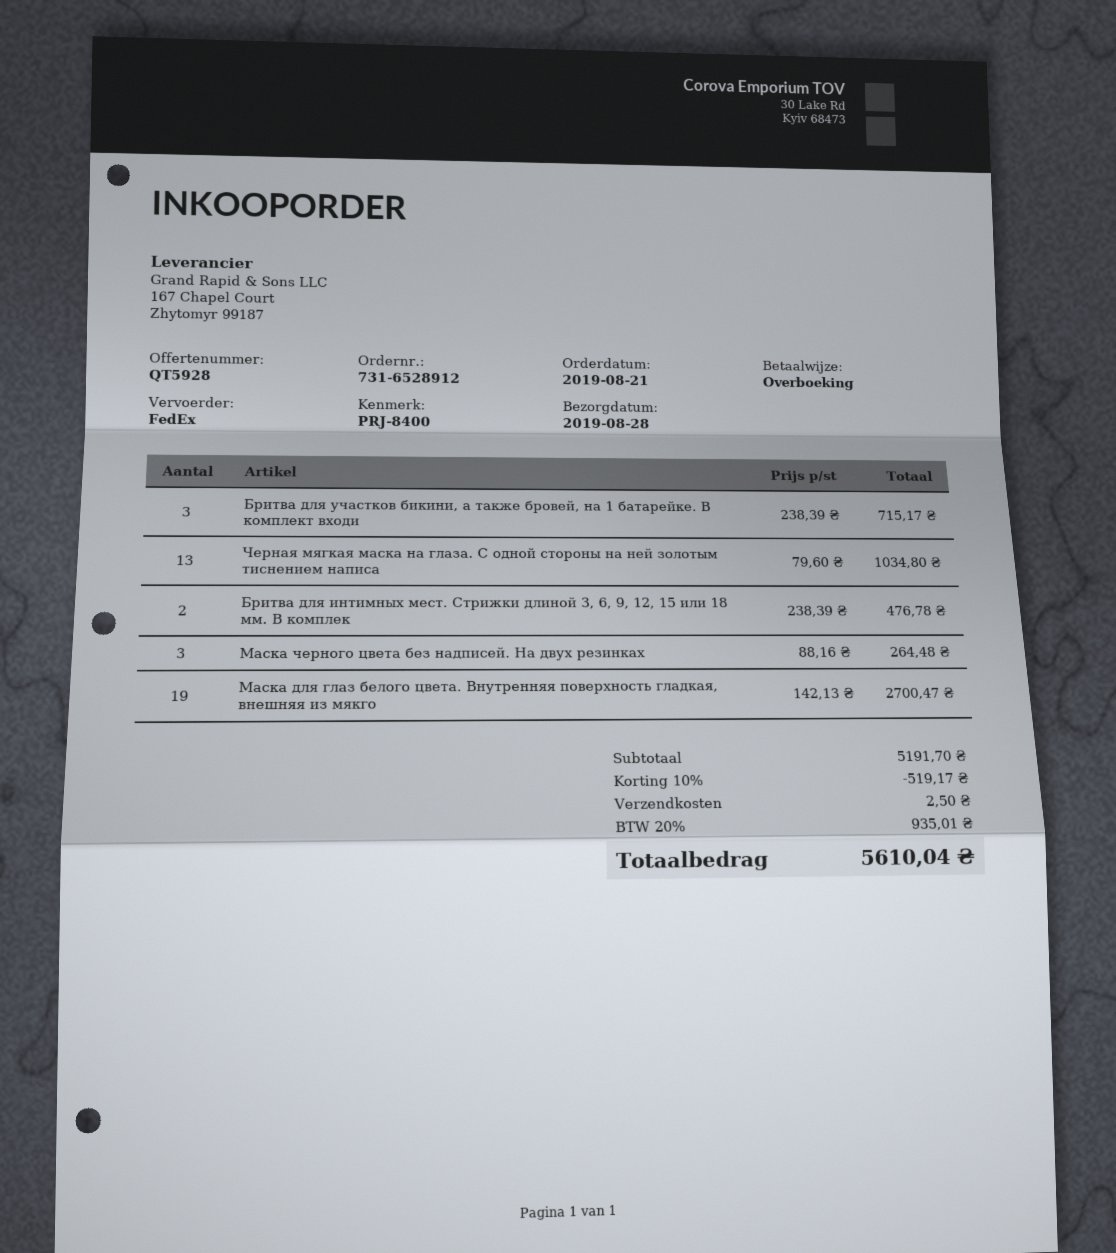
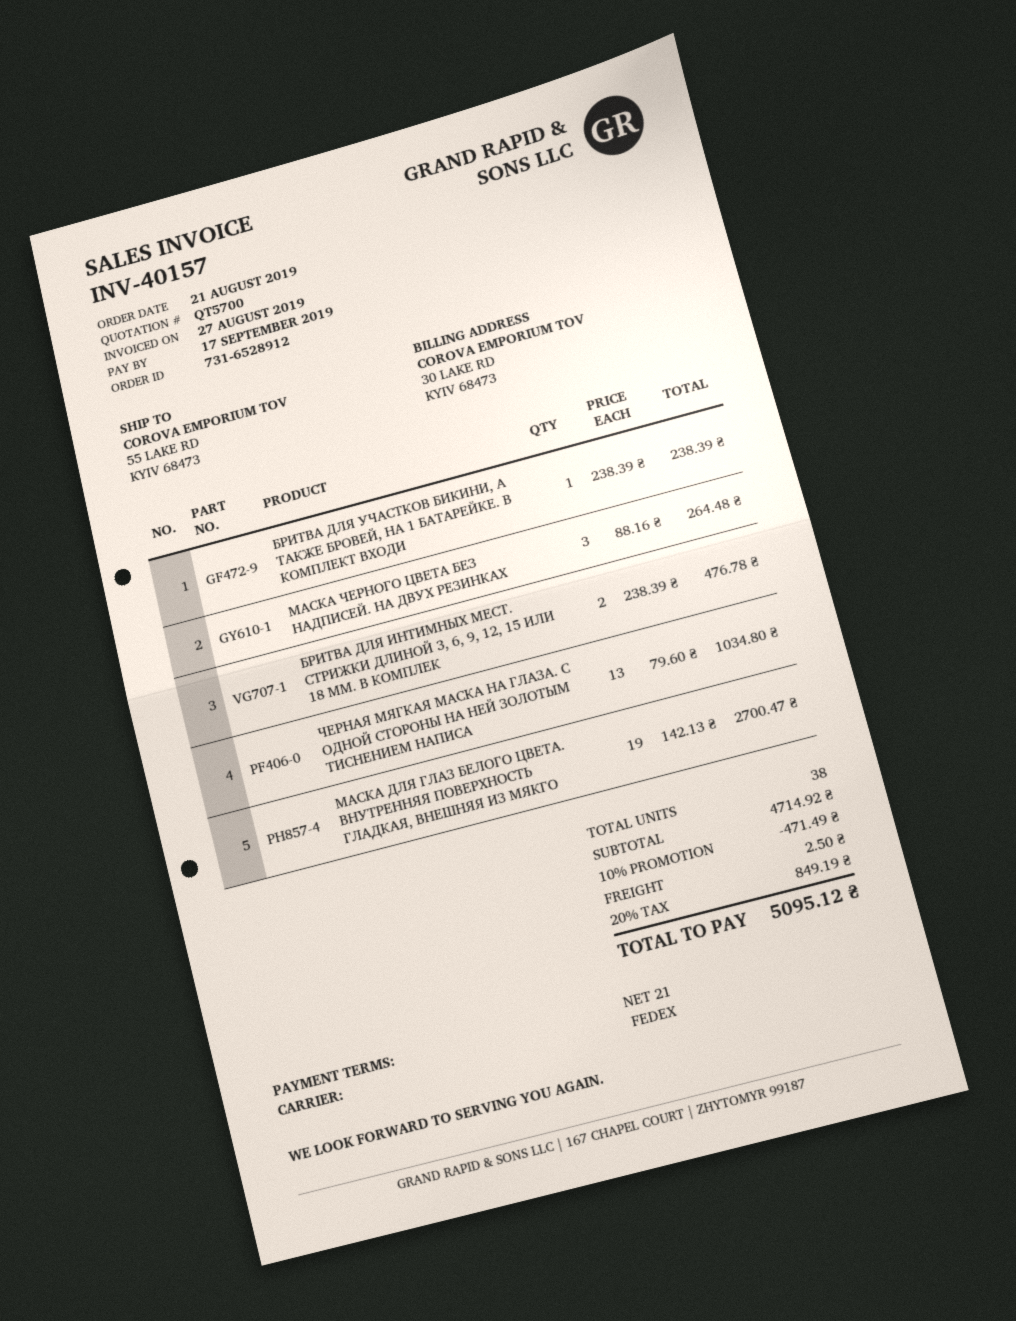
quote number: QT5928 -> QT5700
Бритва для участков бикини, а также бровей, на 1 батарейке. В комплект входи: 3 x 238.39 = 715.17 -> 1 x 238.39 = 238.39
subtotal: 5191.70 -> 4714.92
discount: 10% = 519.17 -> 10% = 471.49
tax: 20% = 935.01 -> 20% = 849.19
total: 5610.04 -> 5095.12

